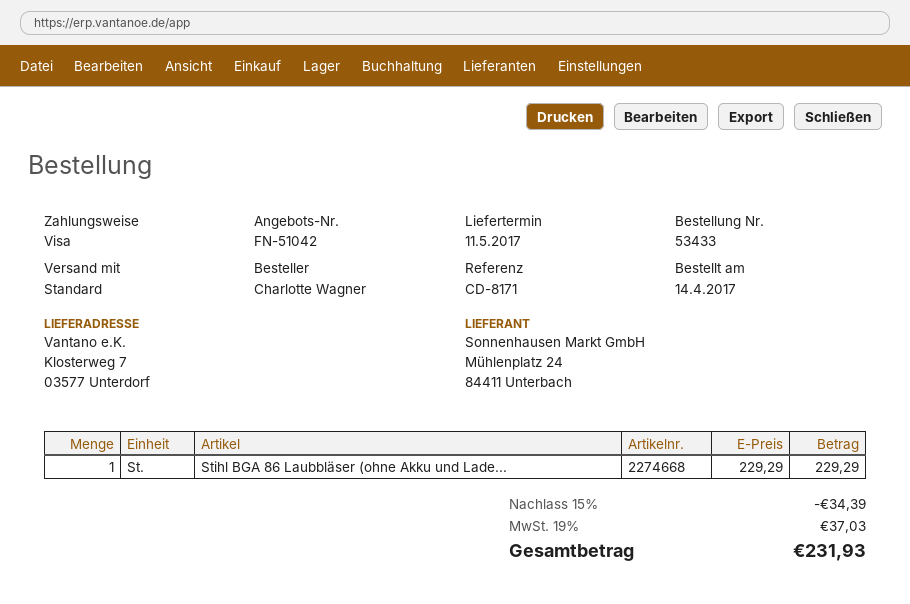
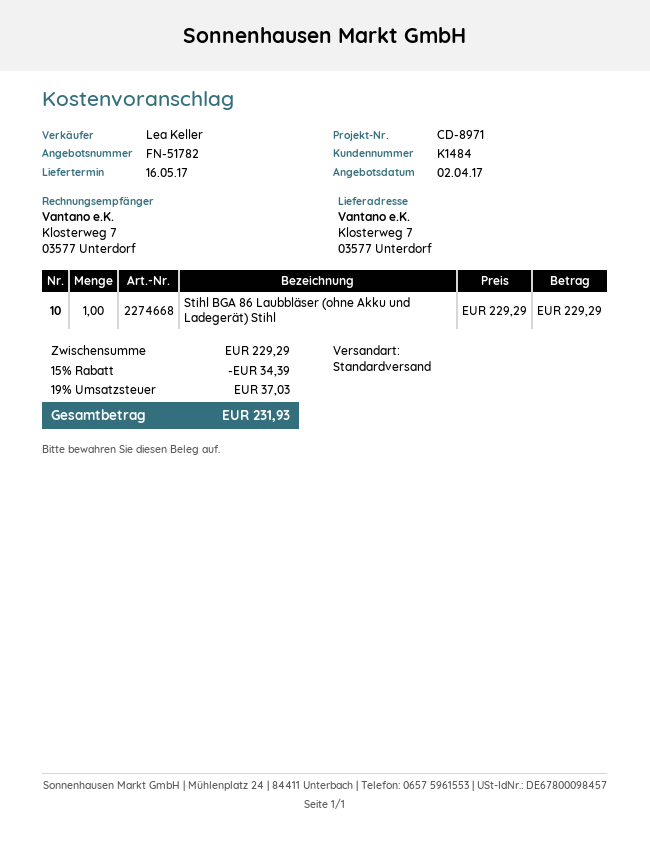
quote number: FN-51042 -> FN-51782
delivery date: 2017-05-11 -> 2017-05-16
reference: CD-8171 -> CD-8971

